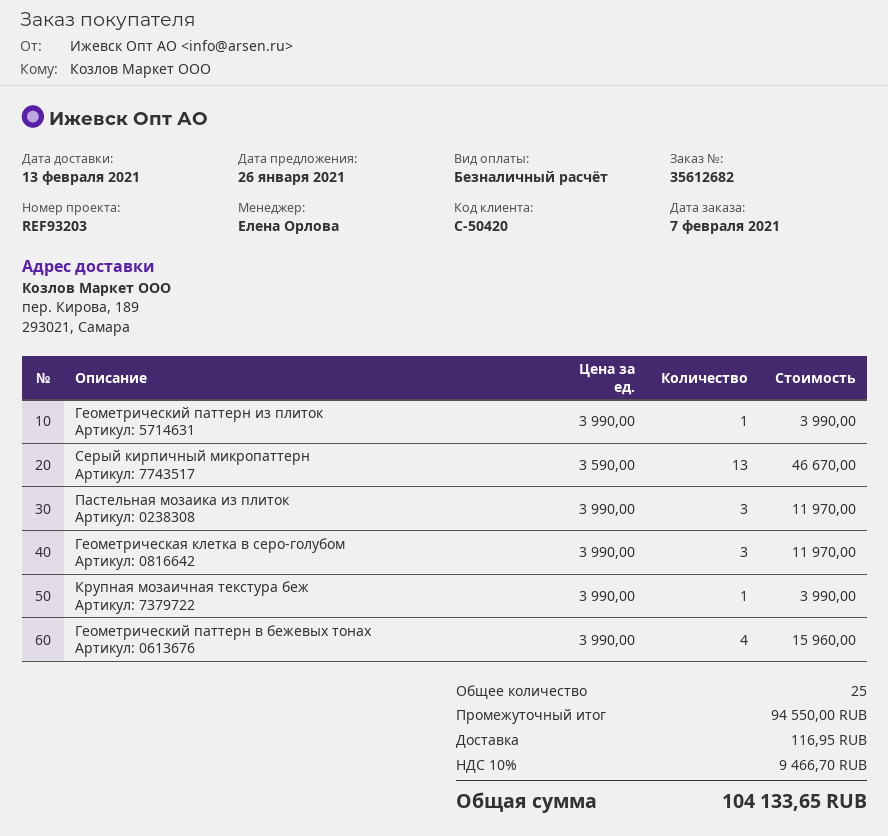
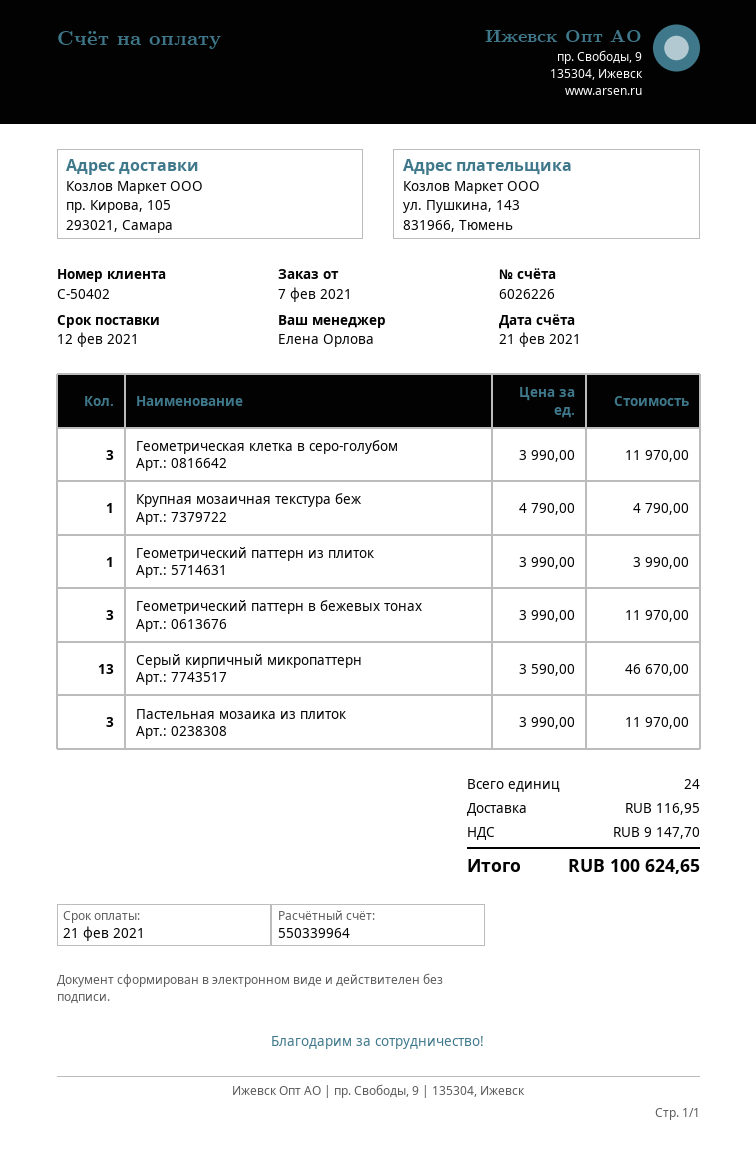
delivery date: 2021-02-13 -> 2021-02-12
customer number: C-50420 -> C-50402
ship to: пер. Кирова, 189, 293021, Самара -> пр. Кирова, 105, 293021, Самара
Крупная мозаичная текстура беж: 1 x 3990.00 = 3990.00 -> 1 x 4790.00 = 4790.00
Геометрический паттерн в бежевых тонах: 4 x 3990.00 = 15960.00 -> 3 x 3990.00 = 11970.00
total quantity: 25 -> 24
tax: 9466.70 -> 9147.70
total: 104133.65 -> 100624.65

